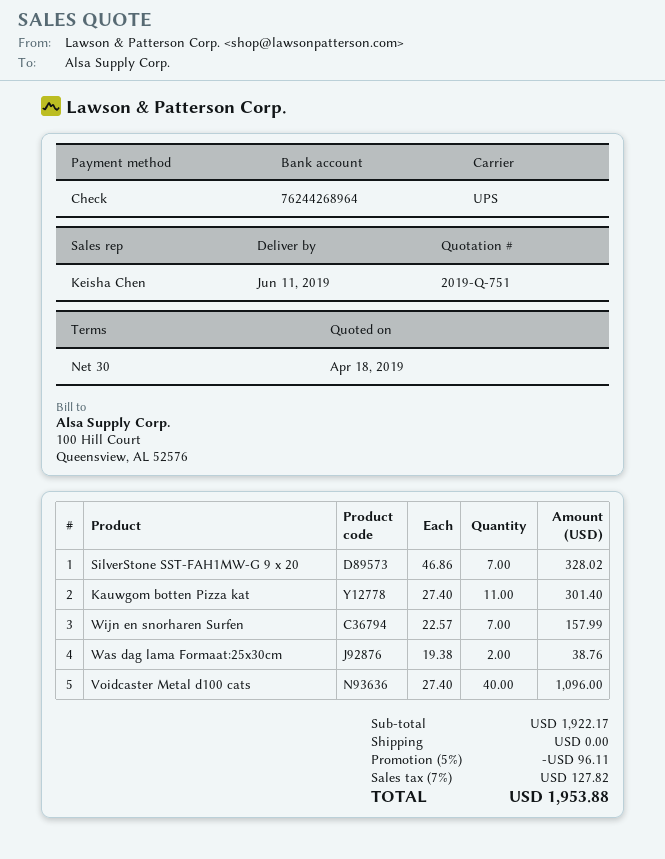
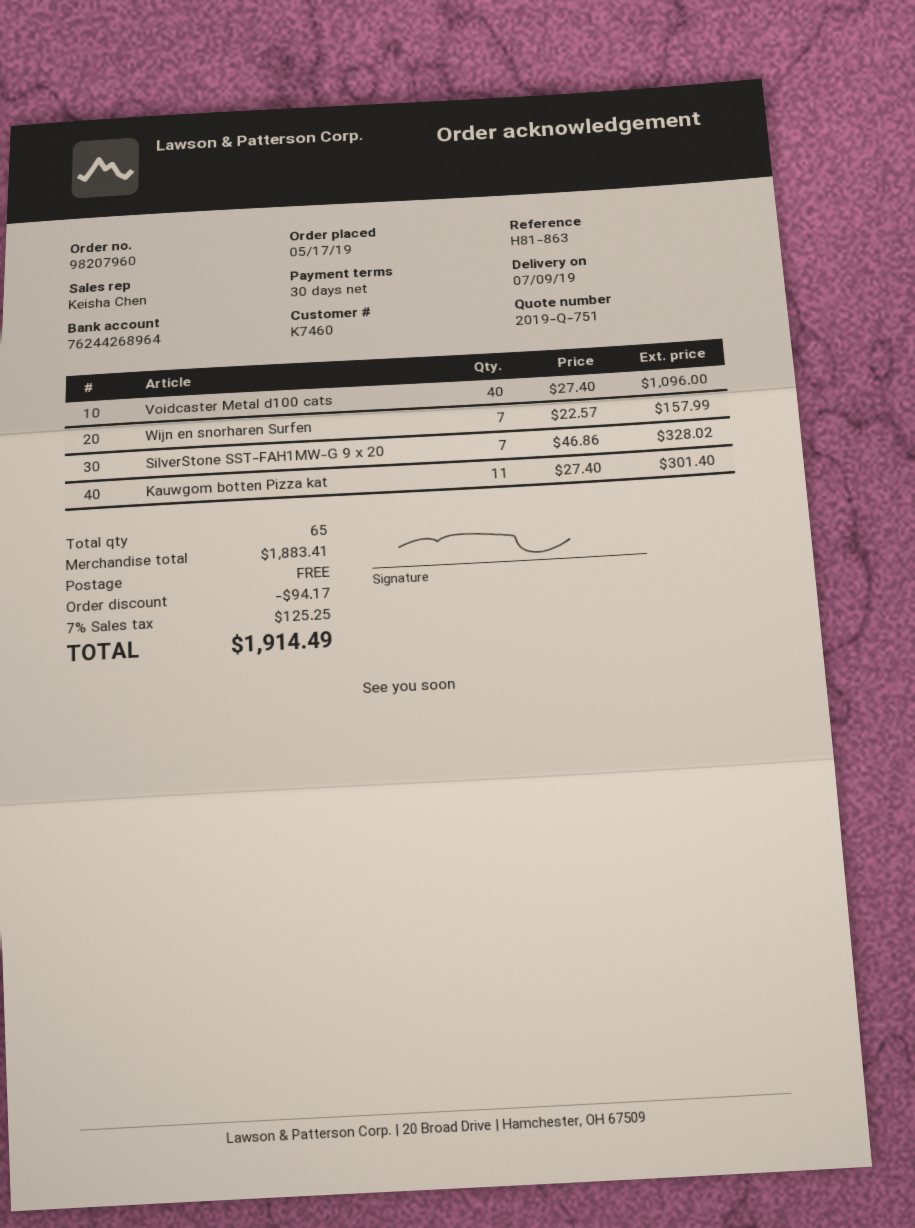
delivery date: 2019-06-11 -> 2019-07-09
Was dag lama Formaat:25x30cm: 2 x 19.38 = 38.76 -> none
subtotal: 1922.17 -> 1883.41
discount: 96.11 -> 94.17
tax: 7% = 127.82 -> 7% = 125.25
total: 1953.88 -> 1914.49

